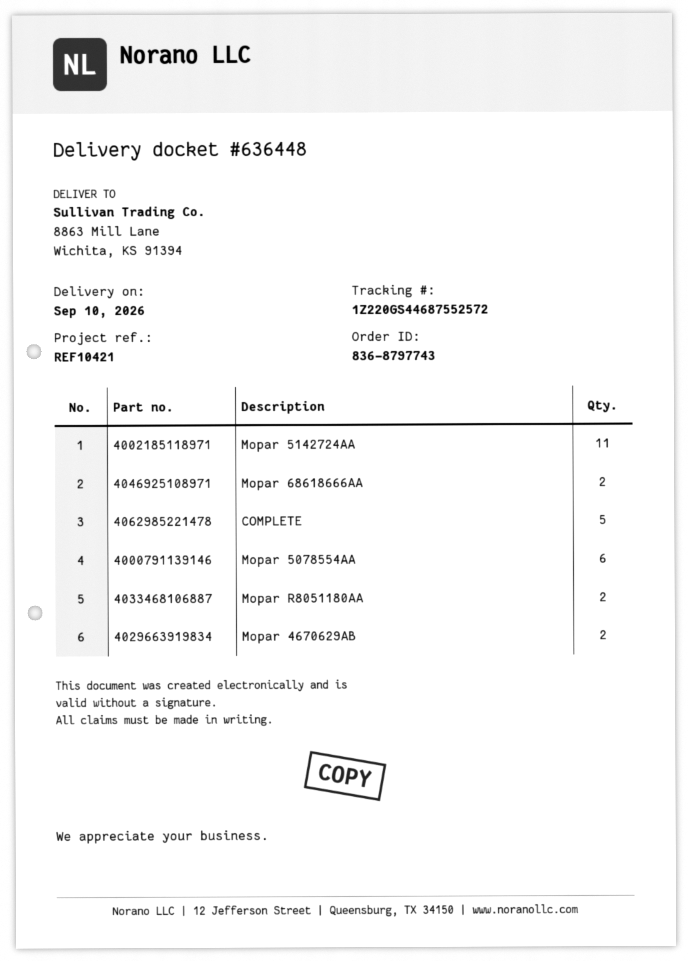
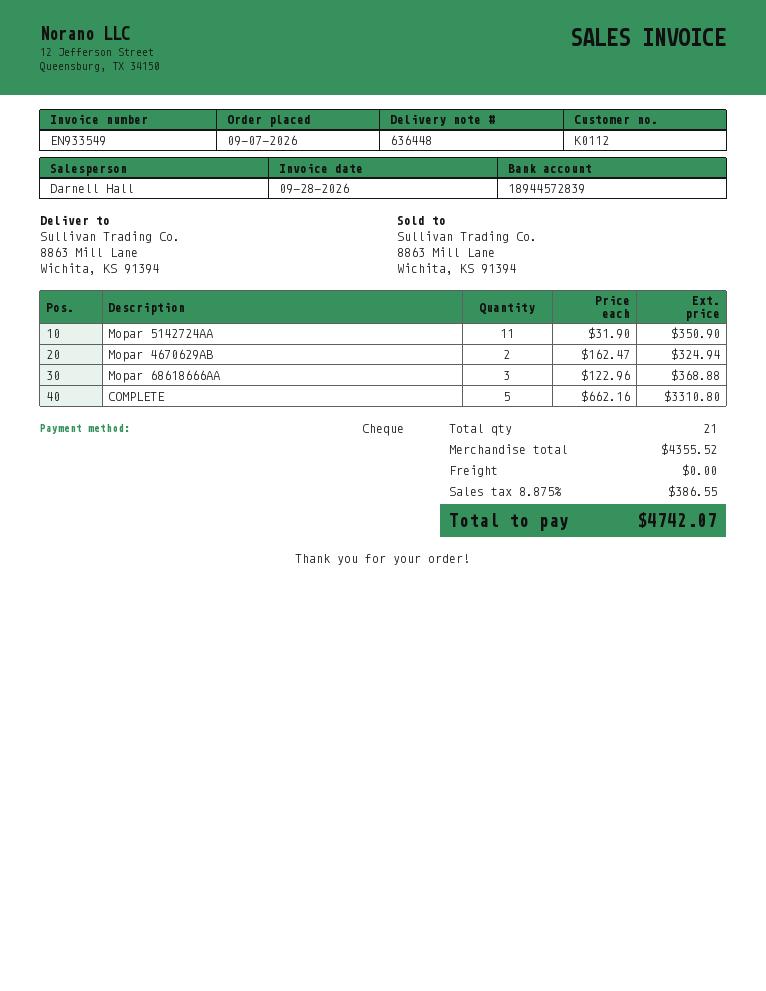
Mopar 68618666AA: 2 -> 3
Mopar 5078554AA: 6 -> none
Mopar R8051180AA: 2 -> none

